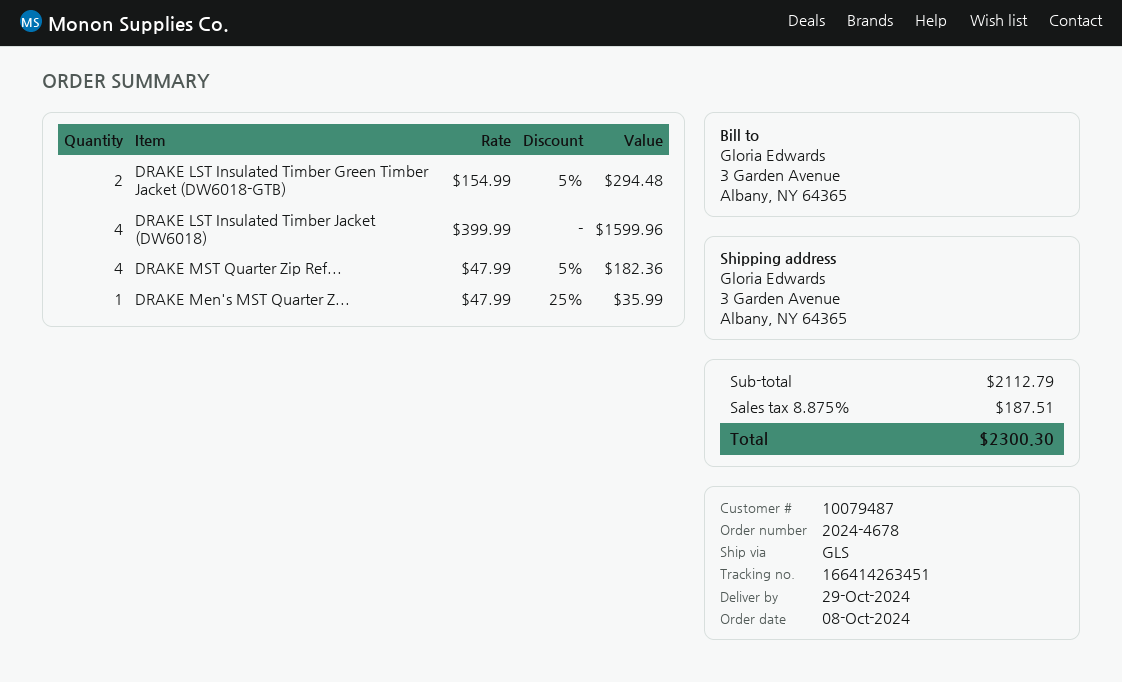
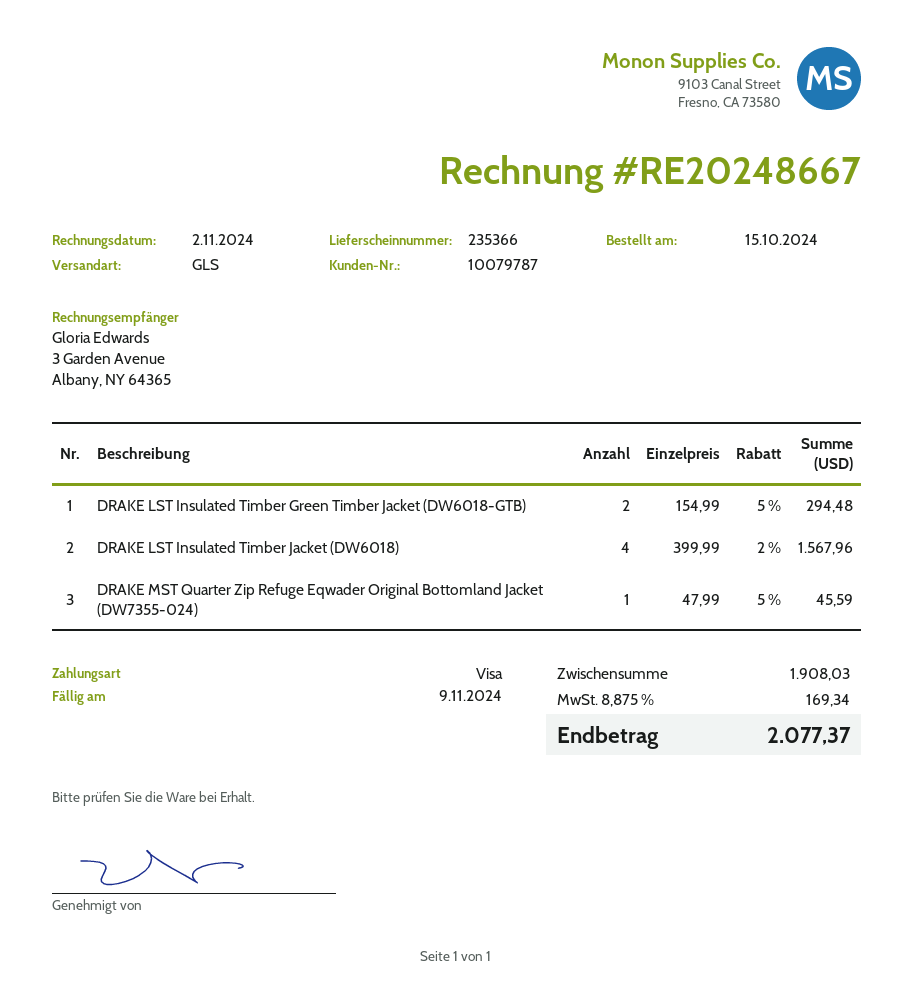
order date: 2024-10-08 -> 2024-10-15
customer number: 10079487 -> 10079787
DRAKE LST Insulated Timber Jacket (DW6018): 4 x 399.99 = 1599.96 -> 4 x 399.99 - 2% = 1567.96
DRAKE MST Quarter Zip Ref...: 4 x 47.99 - 5% = 182.36 -> 1 x 47.99 - 5% = 45.59
DRAKE Men's MST Quarter Z...: 1 x 47.99 - 25% = 35.99 -> none
subtotal: 2112.79 -> 1908.03
tax: 8.875% = 187.51 -> 8.875% = 169.34
total: 2300.30 -> 2077.37

